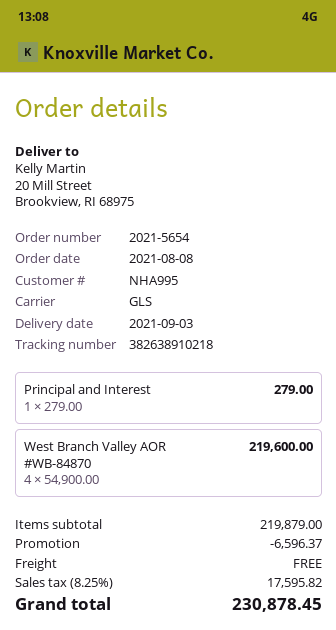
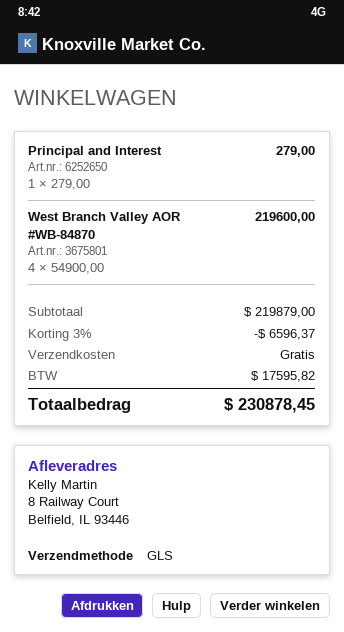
ship to: 20 Mill Street, Brookview, RI 68975 -> 8 Railway Court, Belfield, IL 93446

